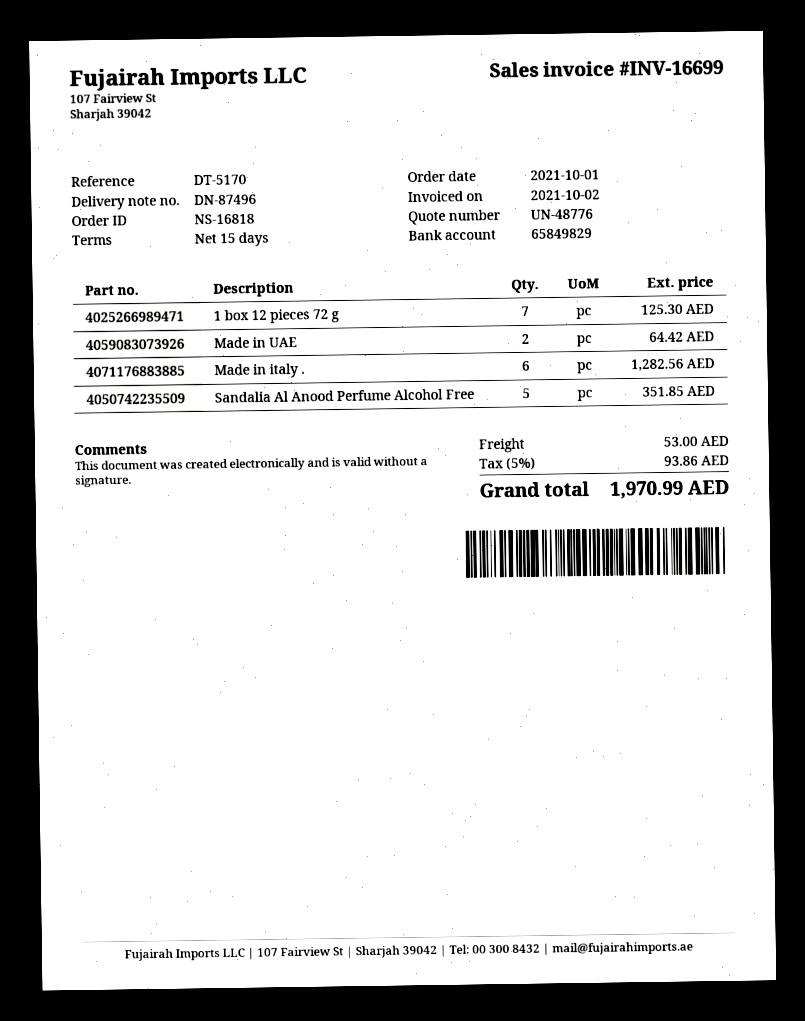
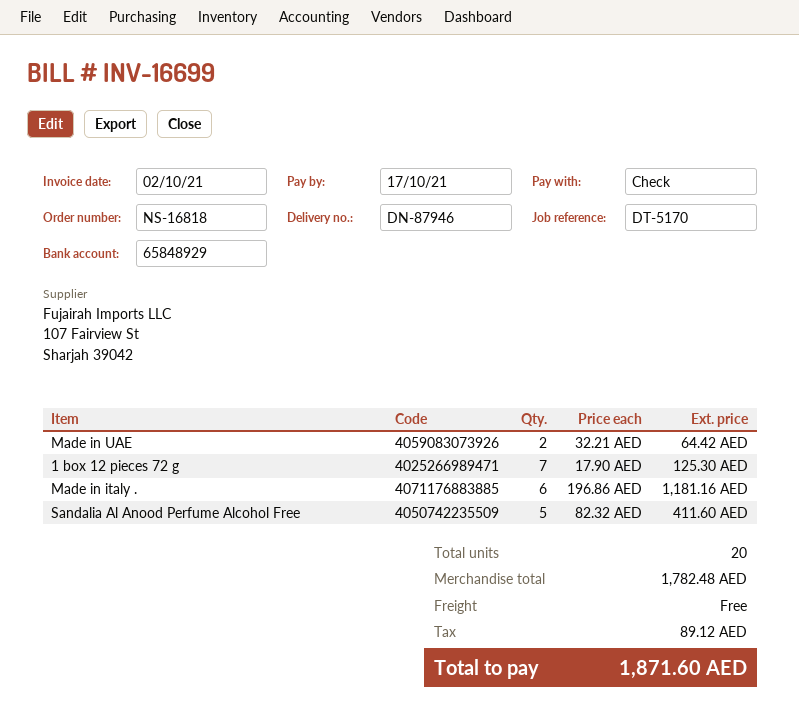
delivery note number: DN-87496 -> DN-87946
bank account: 65849829 -> 65848929
Made in italy .: 6 for 1282.56 -> 6 for 1181.16
Sandalia Al Anood Perfume Alcohol Free: 5 for 351.85 -> 5 for 411.60
shipping: 53.00 -> 0.00
tax: 93.86 -> 89.12
total: 1970.99 -> 1871.60

